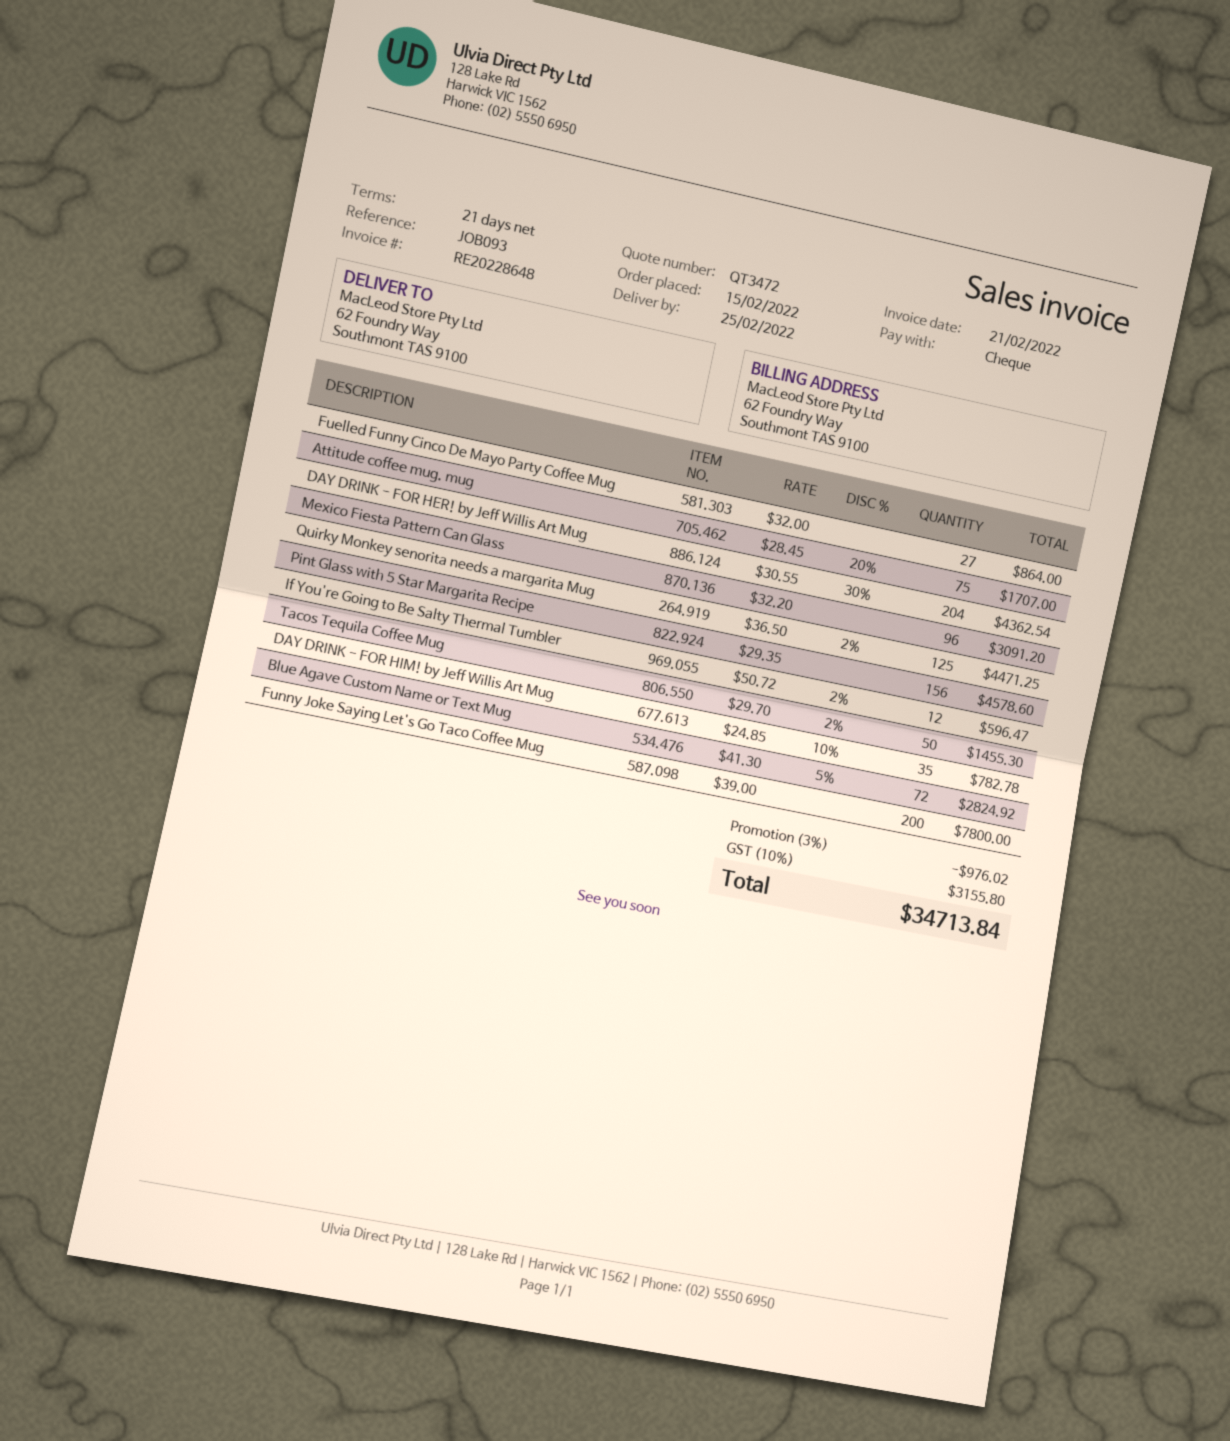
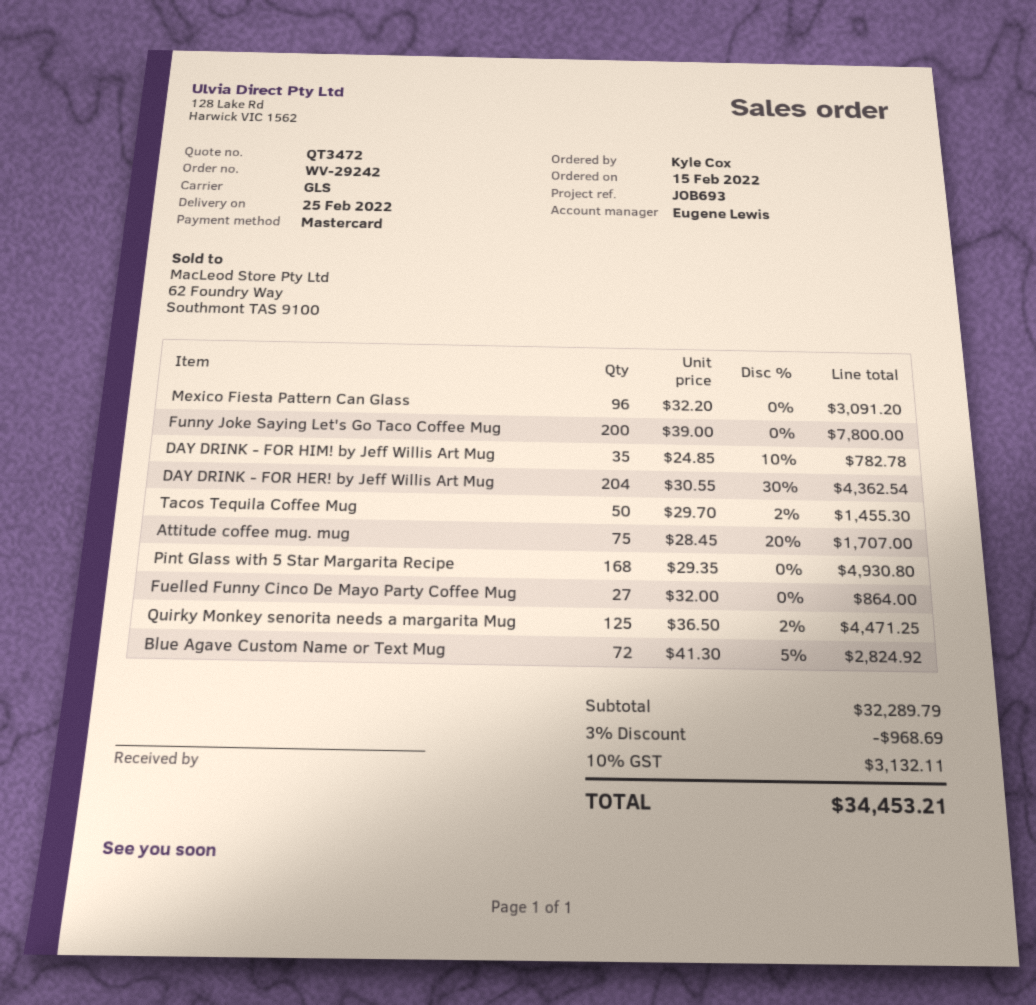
reference: JOB093 -> JOB693
payment method: cheque -> Mastercard
Pint Glass with 5 Star Margarita Recipe: 156 x 29.35 = 4578.60 -> 168 x 29.35 = 4930.80
If You're Going to Be Salty Thermal Tumbler: 12 x 50.72 - 2% = 596.47 -> none
discount: 3% = 976.02 -> 3% = 968.69
tax: 10% = 3155.80 -> 10% = 3132.11
total: 34713.84 -> 34453.21

